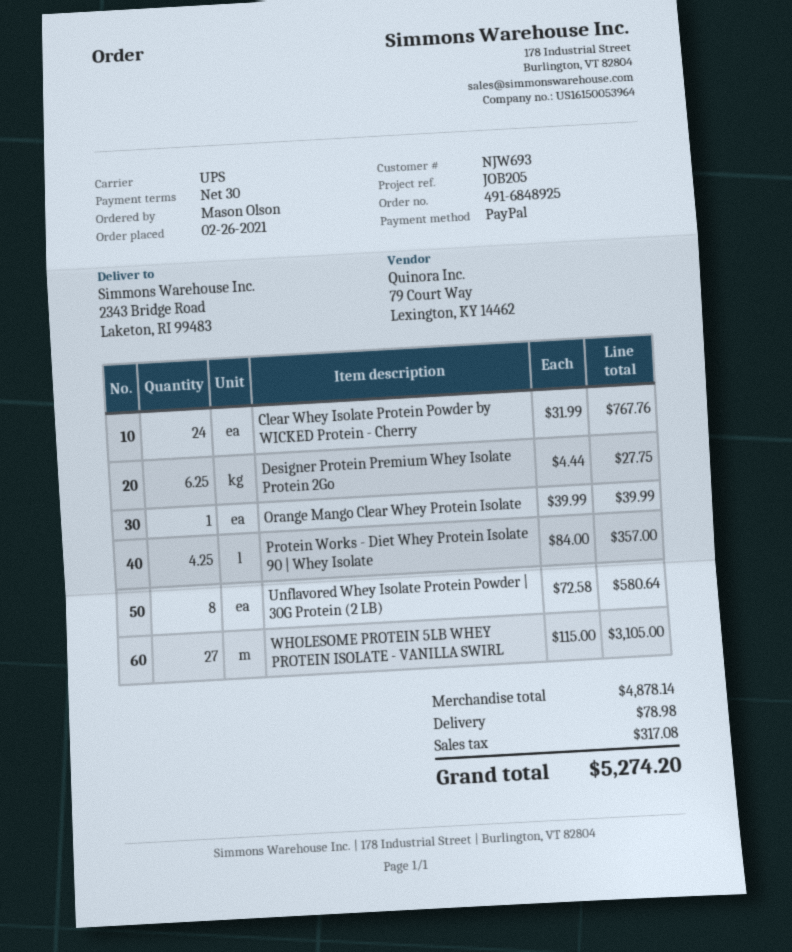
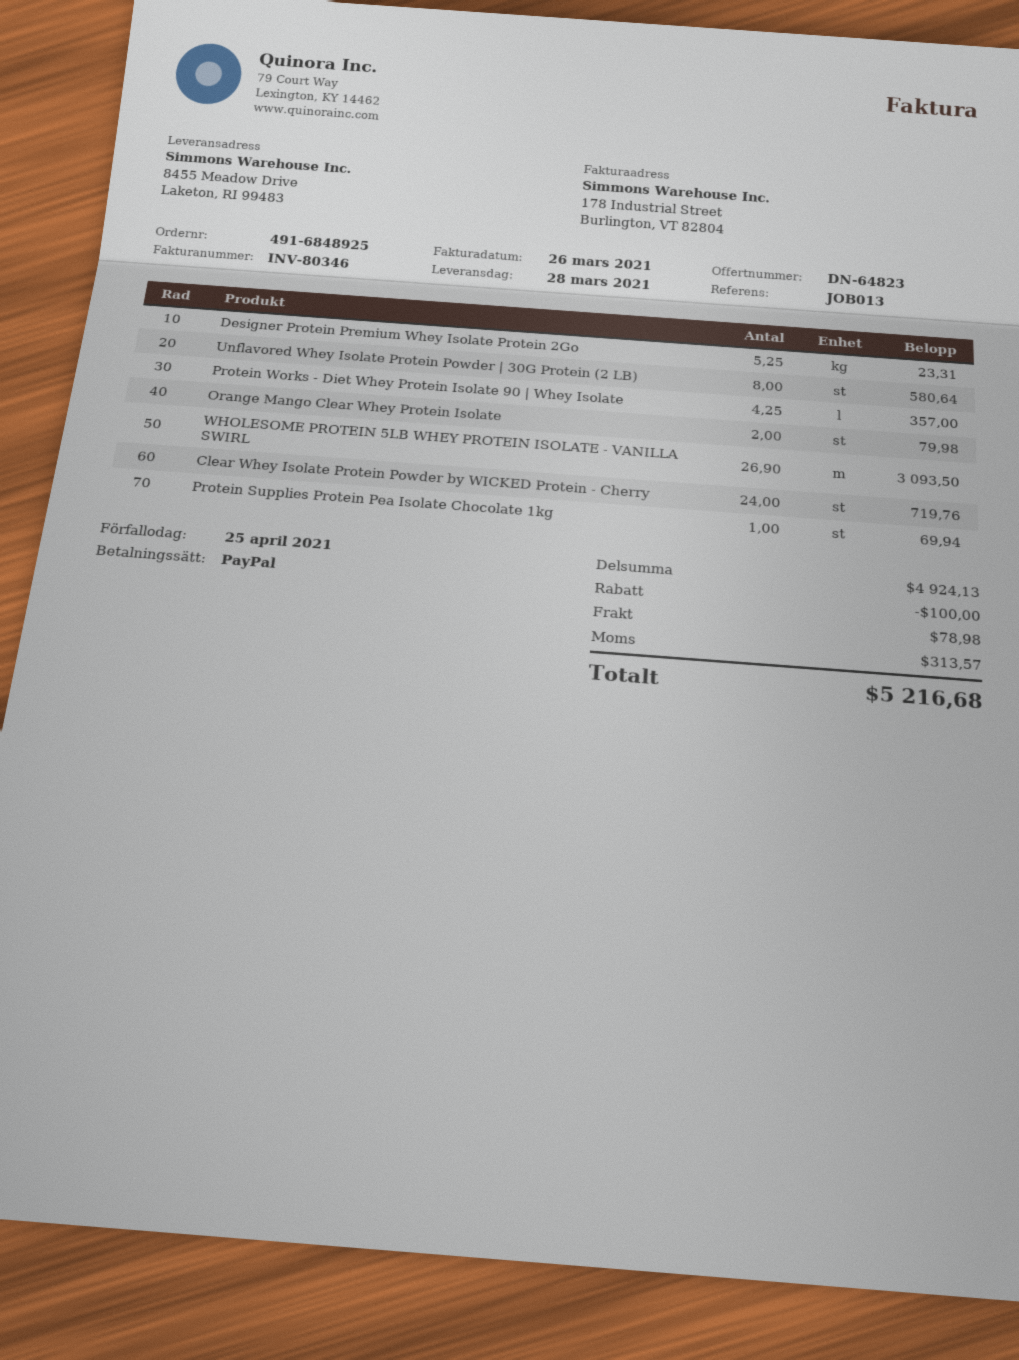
reference: JOB205 -> JOB013
ship to: 2343 Bridge Road, Laketon, RI 99483 -> 8455 Meadow Drive, Laketon, RI 99483
Clear Whey Isolate Protein Powder by WICKED Protein - Cherry: 24 for 767.76 -> 24 for 719.76
Designer Protein Premium Whey Isolate Protein 2Go: 6.25 for 27.75 -> 5.25 for 23.31
Orange Mango Clear Whey Protein Isolate: 1 for 39.99 -> 2 for 79.98
WHOLESOME PROTEIN 5LB WHEY PROTEIN ISOLATE - VANILLA SWIRL: 27 for 3105.00 -> 26.9 for 3093.50
Protein Supplies Protein Pea Isolate Chocolate 1kg: none -> 1 for 69.94
subtotal: 4878.14 -> 4924.13
discount: none -> 100.00
tax: 317.08 -> 313.57
total: 5274.20 -> 5216.68

